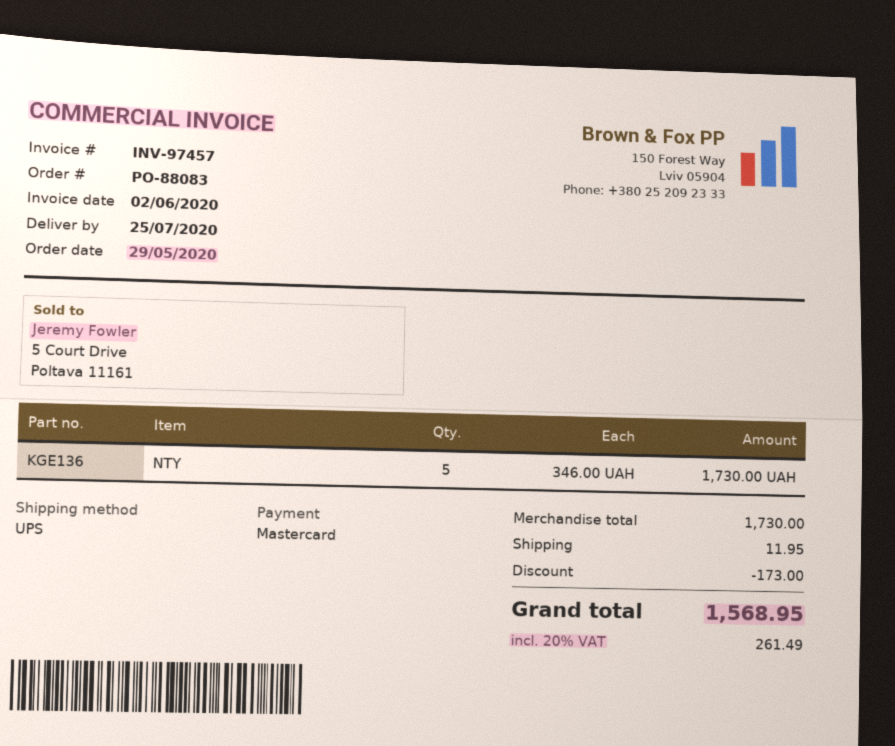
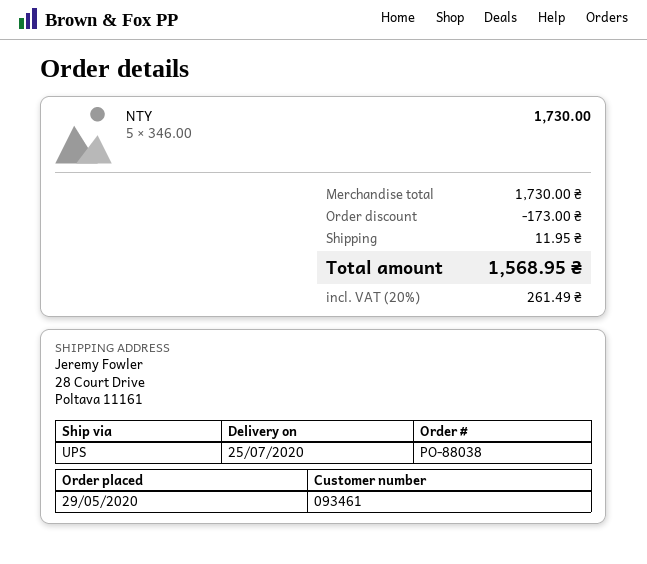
order number: PO-88083 -> PO-88038

